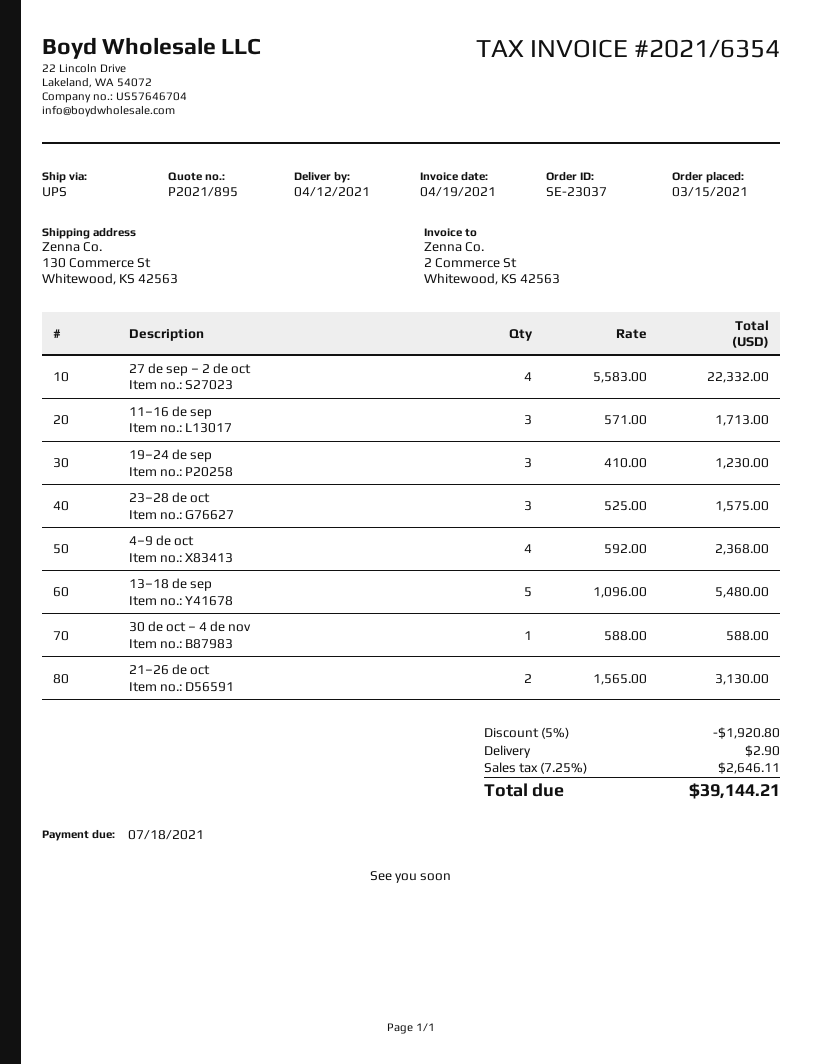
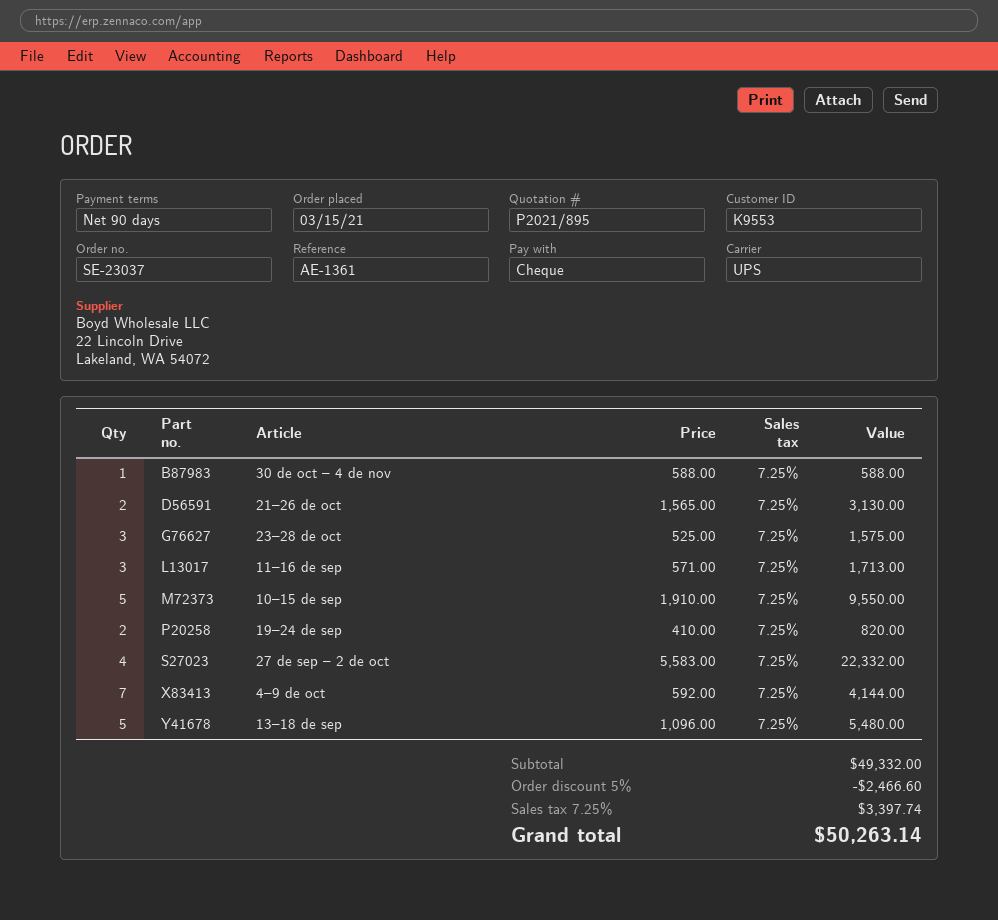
19–24 de sep: 3 x 410.00 = 1230.00 -> 2 x 410.00 = 820.00
4–9 de oct: 4 x 592.00 = 2368.00 -> 7 x 592.00 = 4144.00
10–15 de sep: none -> 5 x 1910.00 = 9550.00
discount: 5% = 1920.80 -> 5% = 2466.60
shipping: 2.90 -> none
tax: 7.25% = 2646.11 -> 7.25% = 3397.74
total: 39144.21 -> 50263.14

